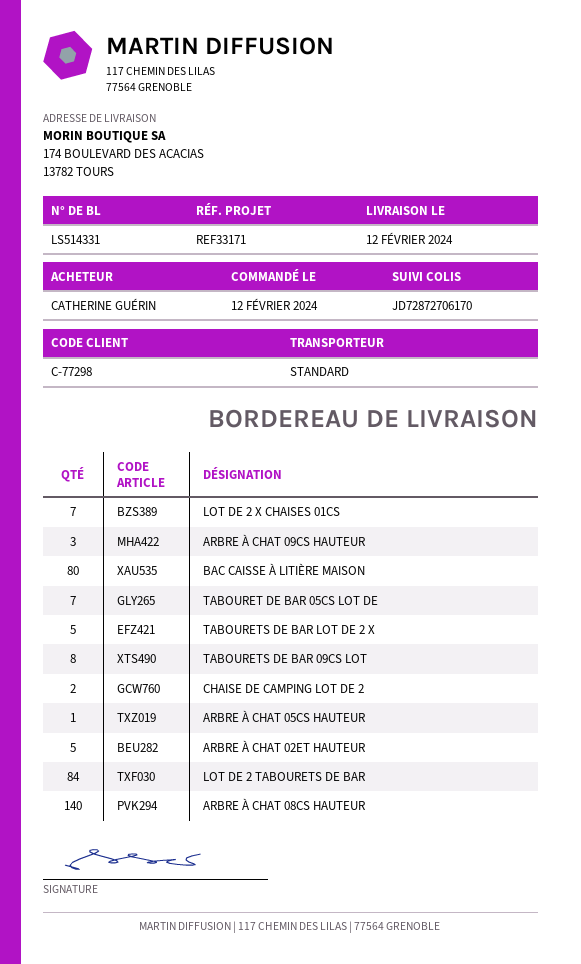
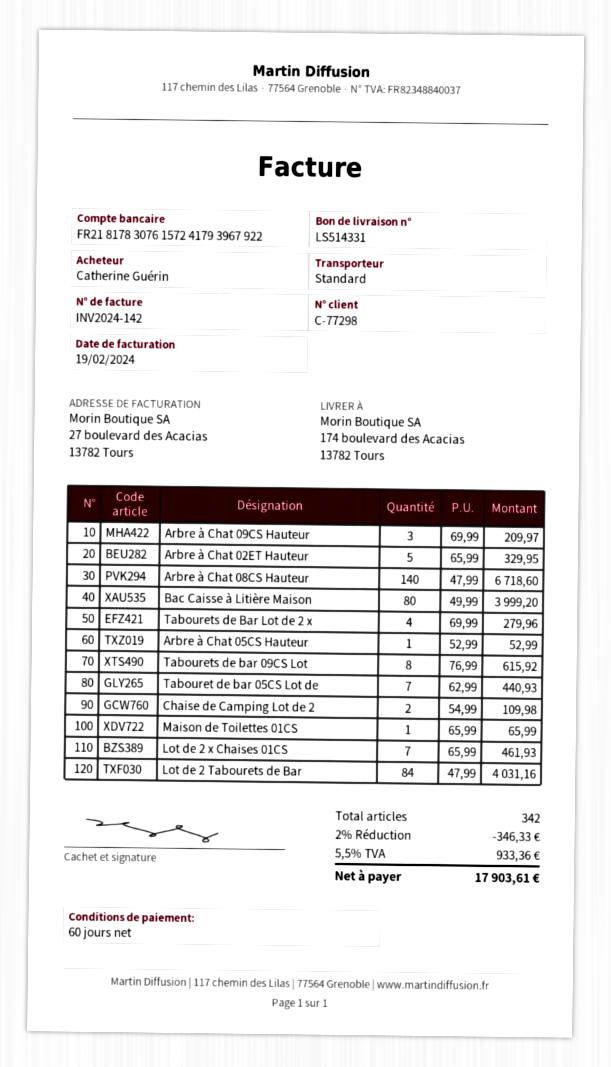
TABOURETS DE BAR LOT DE 2 X: 5 -> 4
Maison de Toilettes 01CS: none -> 1

